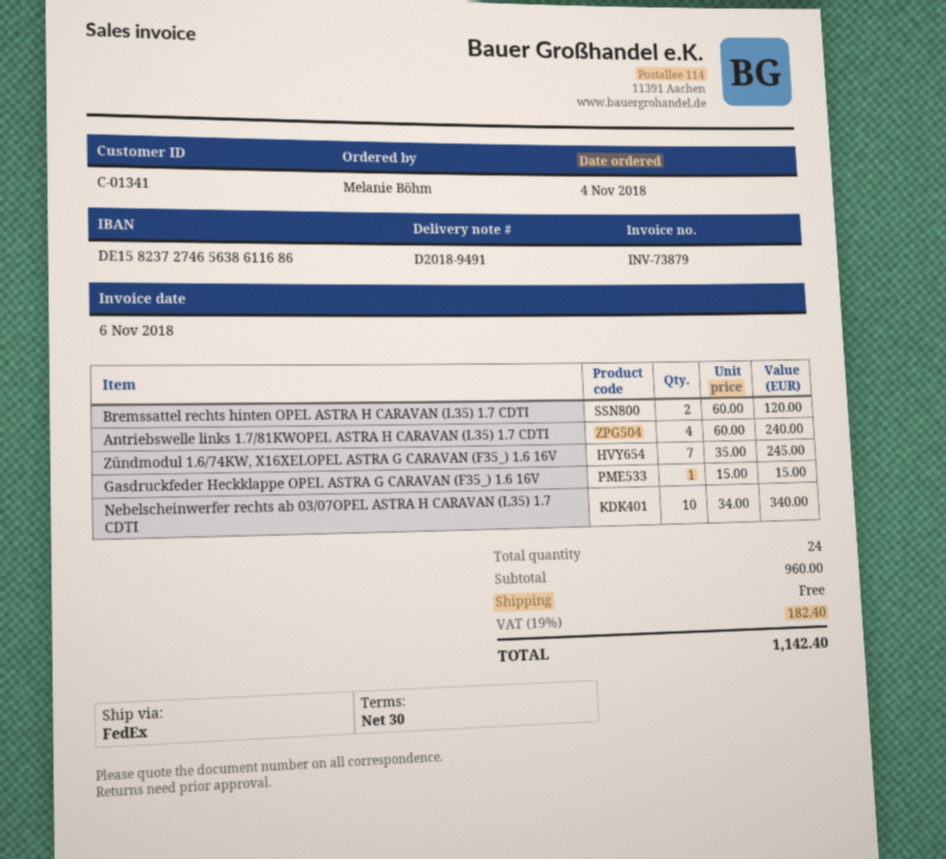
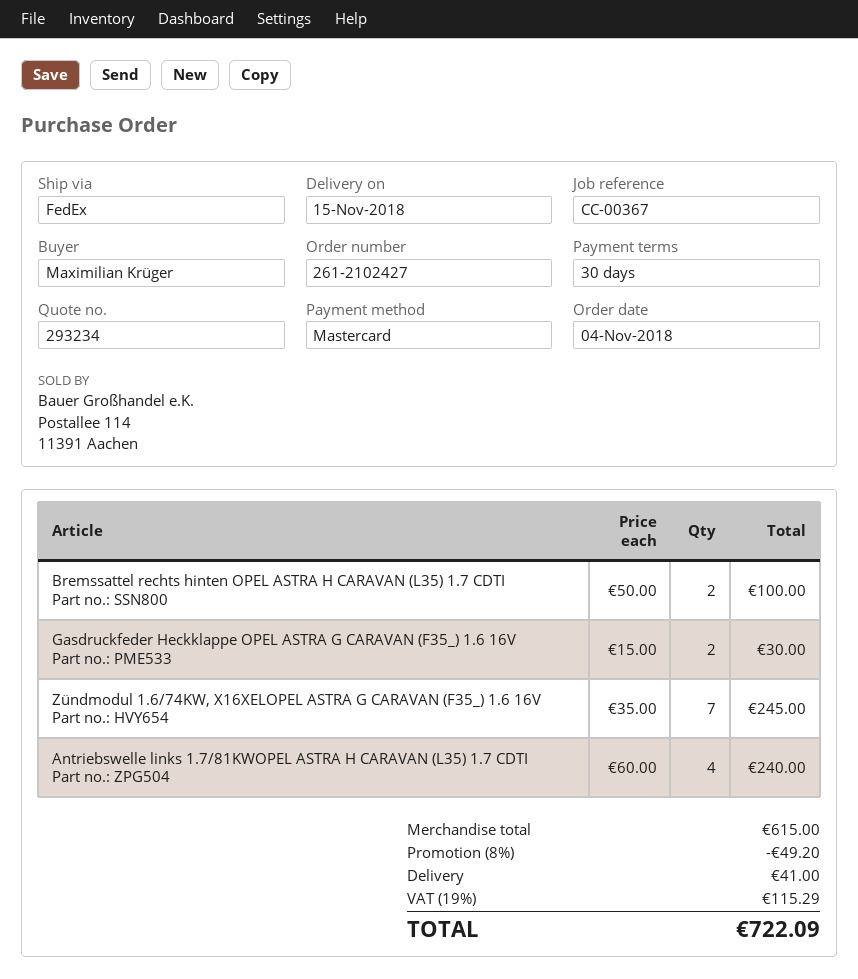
ordered by: Melanie Böhm -> Maximilian Krüger
Bremssattel rechts hinten OPEL ASTRA H CARAVAN (L35) 1.7 CDTI: 2 x 60.00 = 120.00 -> 2 x 50.00 = 100.00
Gasdruckfeder Heckklappe OPEL ASTRA G CARAVAN (F35_) 1.6 16V: 1 x 15.00 = 15.00 -> 2 x 15.00 = 30.00
Nebelscheinwerfer rechts ab 03/07OPEL ASTRA H CARAVAN (L35) 1.7 CDTI: 10 x 34.00 = 340.00 -> none
subtotal: 960.00 -> 615.00
discount: none -> 8% = 49.20
shipping: 0.00 -> 41.00
tax: 19% = 182.40 -> 19% = 115.29
total: 1142.40 -> 722.09

